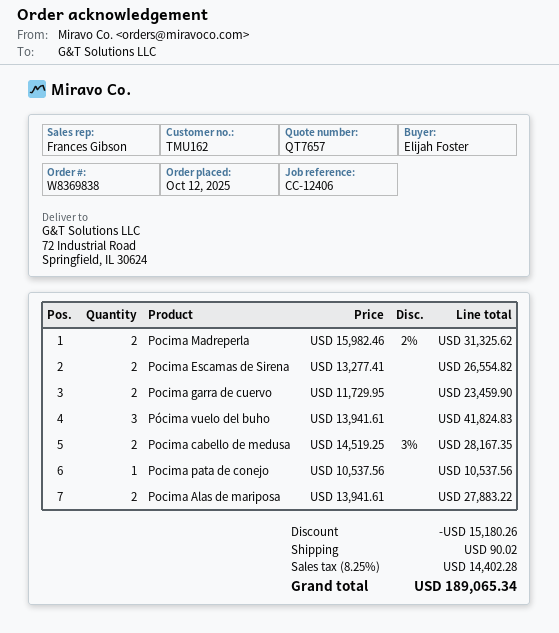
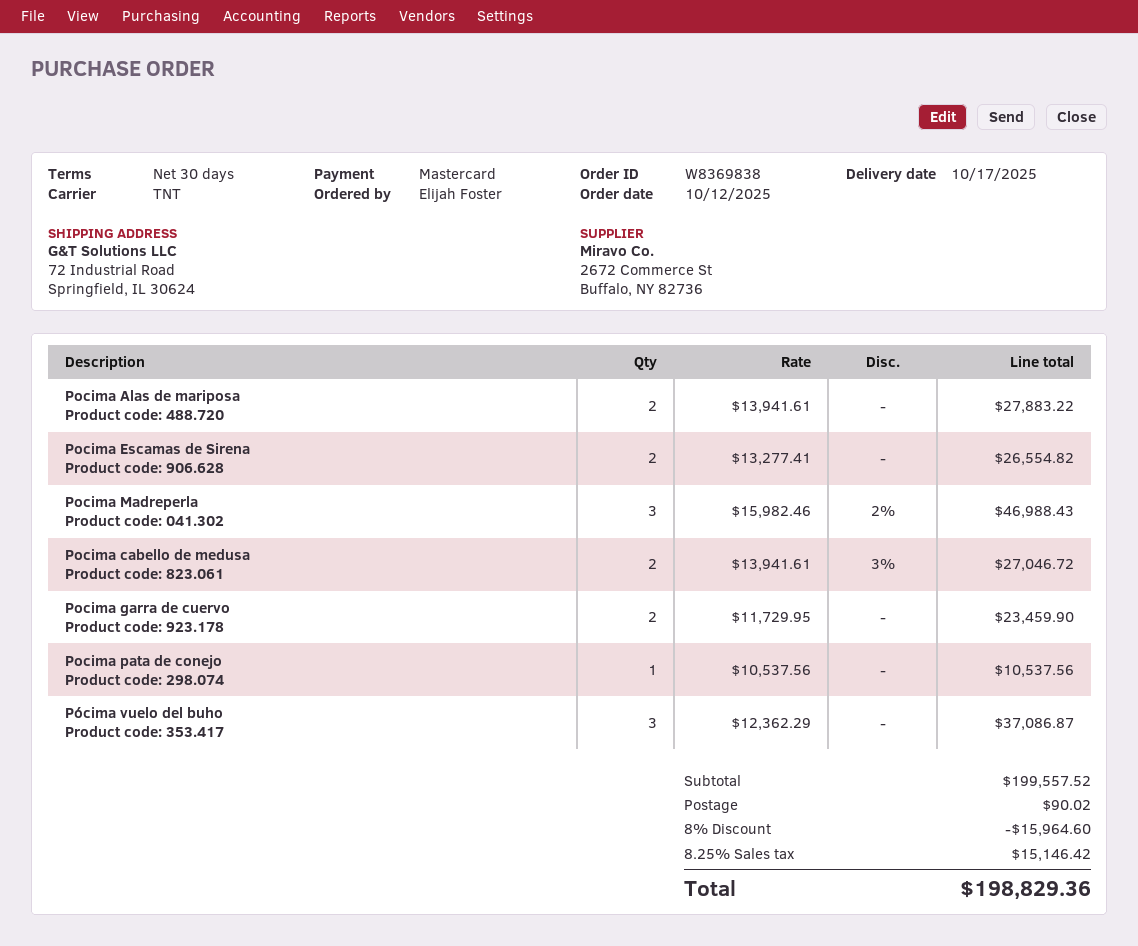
Pocima Madreperla: 2 x 15982.46 - 2% = 31325.62 -> 3 x 15982.46 - 2% = 46988.43
Pócima vuelo del buho: 3 x 13941.61 = 41824.83 -> 3 x 12362.29 = 37086.87
Pocima cabello de medusa: 2 x 14519.25 - 3% = 28167.35 -> 2 x 13941.61 - 3% = 27046.72
discount: 15180.26 -> 15964.60
tax: 8.25% = 14402.28 -> 8.25% = 15146.42
total: 189065.34 -> 198829.36

